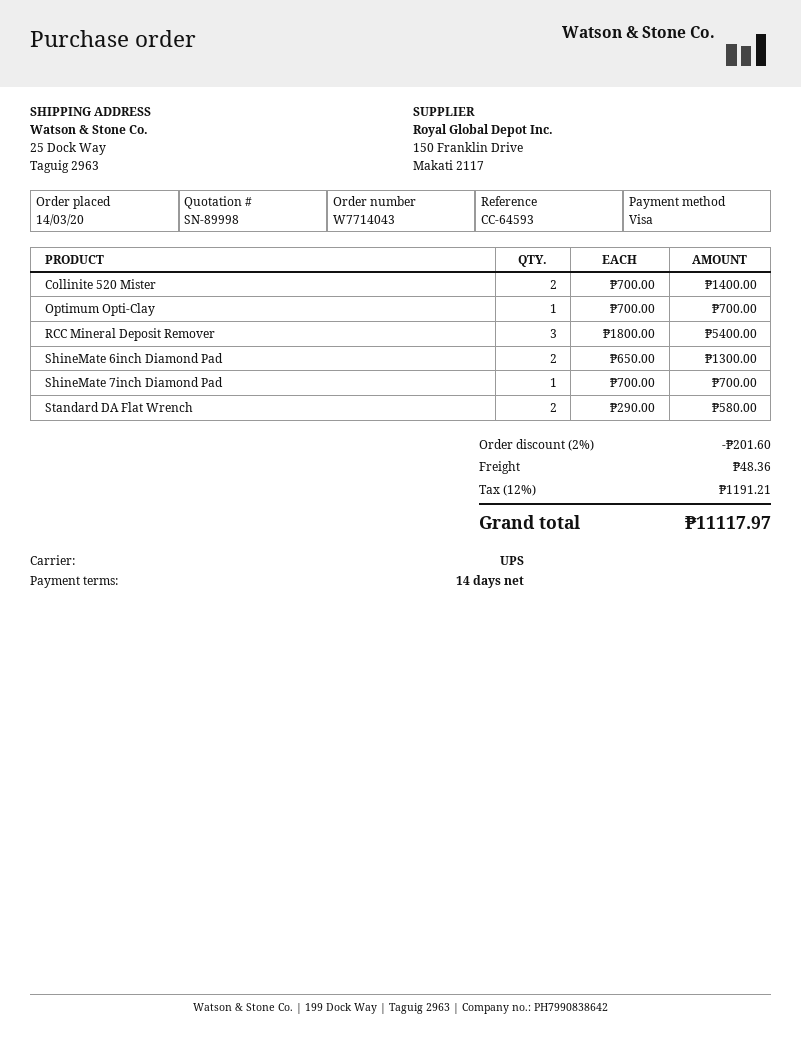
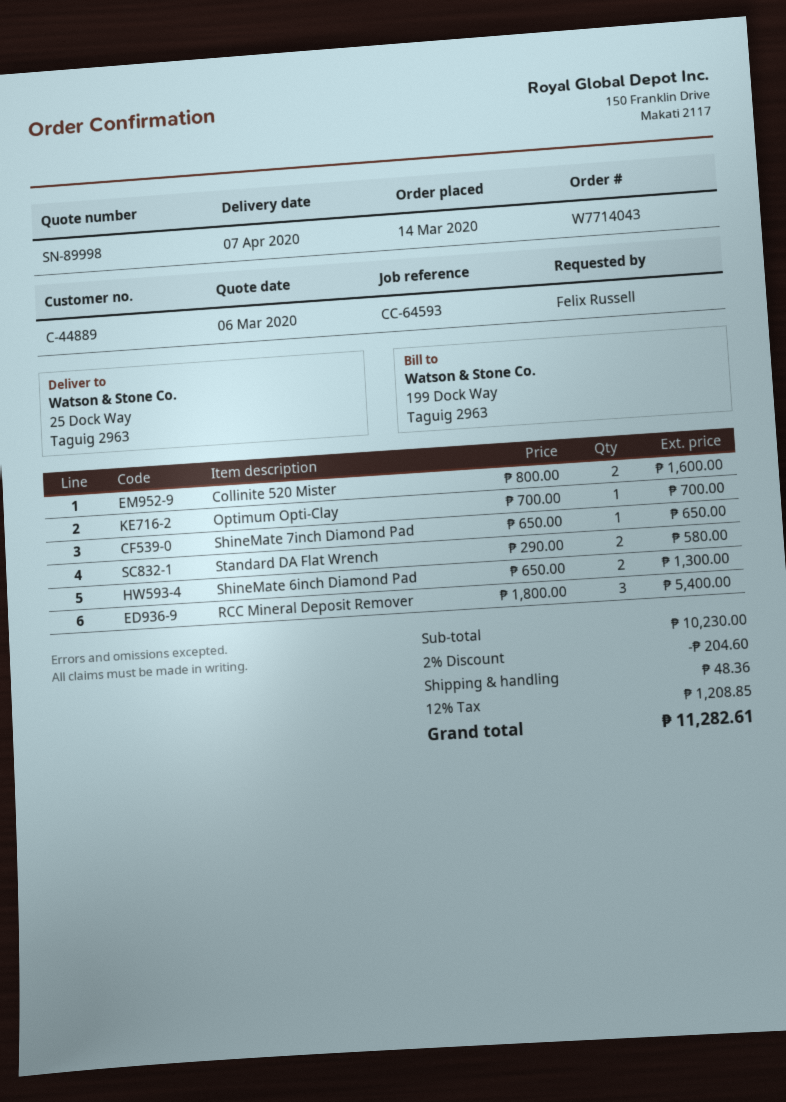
Collinite 520 Mister: 2 x 700.00 = 1400.00 -> 2 x 800.00 = 1600.00
ShineMate 7inch Diamond Pad: 1 x 700.00 = 700.00 -> 1 x 650.00 = 650.00
discount: 2% = 201.60 -> 2% = 204.60
tax: 12% = 1191.21 -> 12% = 1208.85
total: 11117.97 -> 11282.61

